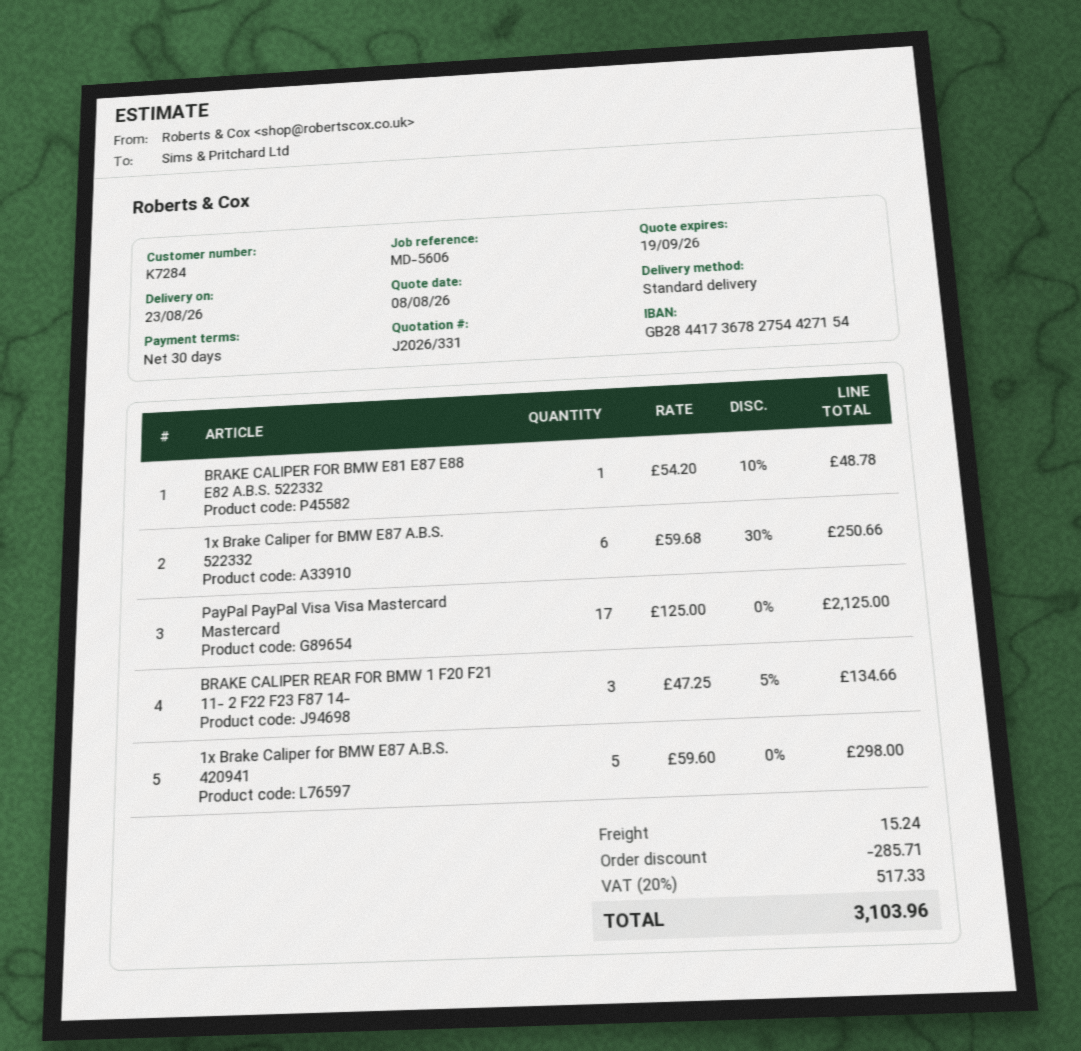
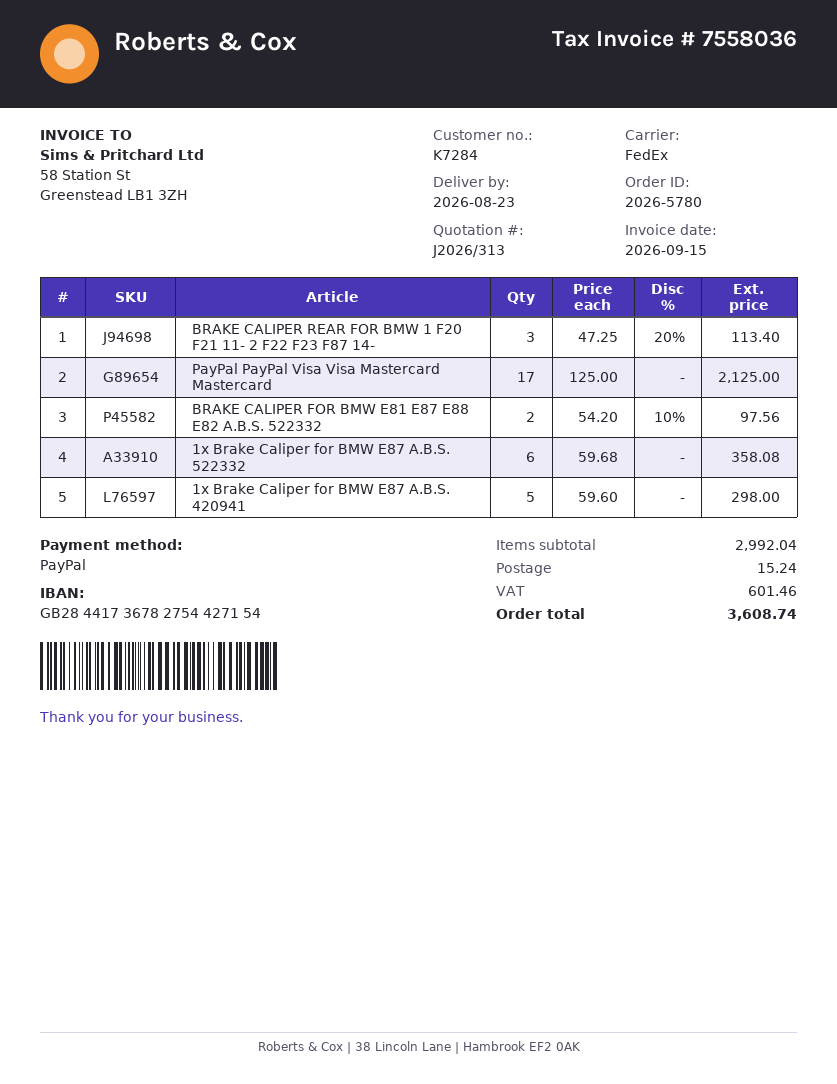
quote number: J2026/331 -> J2026/313
shipping method: standard -> FedEx
BRAKE CALIPER FOR BMW E81 E87 E88 E82 A.B.S. 522332: 1 x 54.20 - 10% = 48.78 -> 2 x 54.20 - 10% = 97.56
1x Brake Caliper for BMW E87 A.B.S. 522332: 6 x 59.68 - 30% = 250.66 -> 6 x 59.68 = 358.08
BRAKE CALIPER REAR FOR BMW 1 F20 F21 11- 2 F22 F23 F87 14-: 3 x 47.25 - 5% = 134.66 -> 3 x 47.25 - 20% = 113.40
discount: 285.71 -> none
tax: 517.33 -> 601.46
total: 3103.96 -> 3608.74

